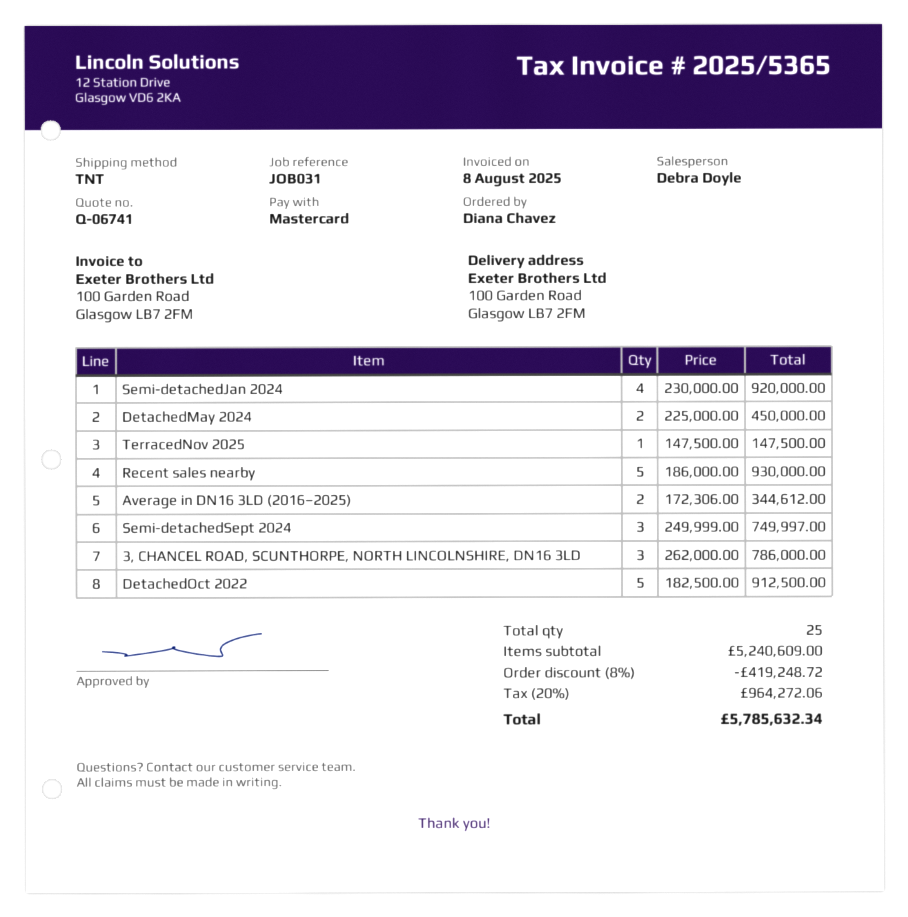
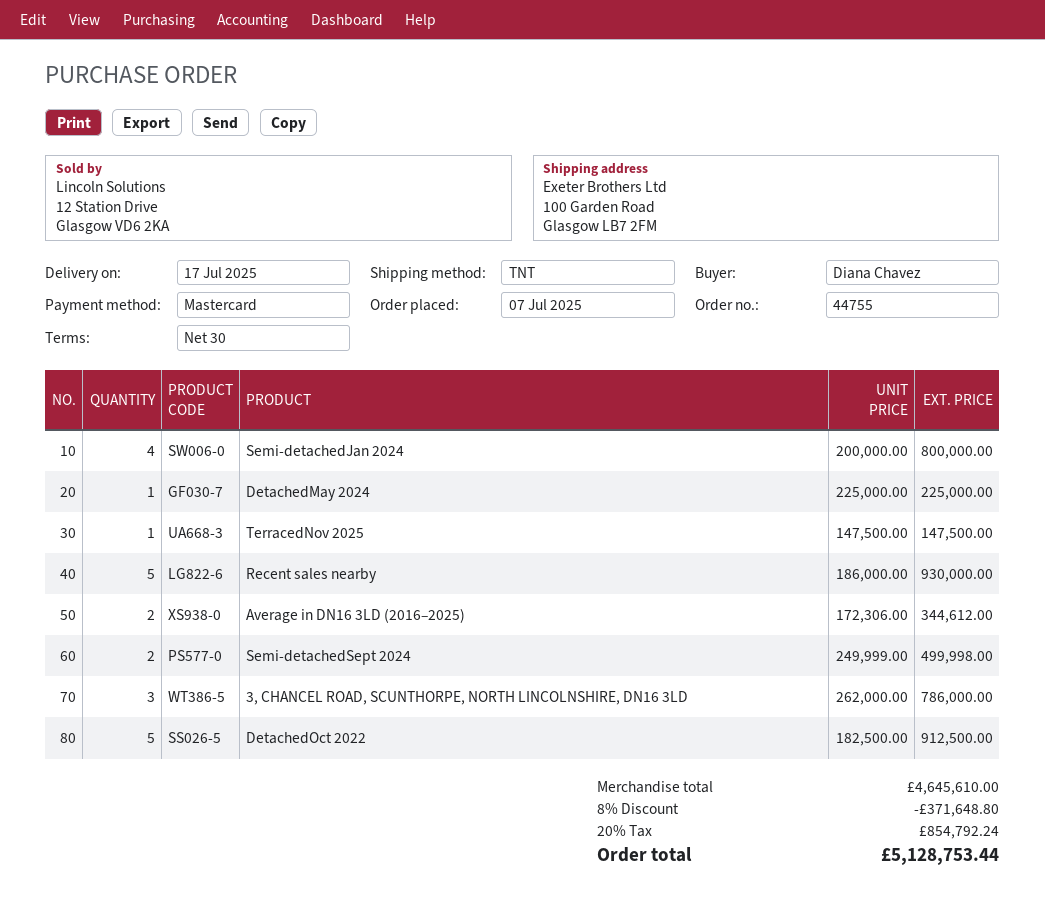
Semi-detachedJan 2024: 4 x 230000.00 = 920000.00 -> 4 x 200000.00 = 800000.00
DetachedMay 2024: 2 x 225000.00 = 450000.00 -> 1 x 225000.00 = 225000.00
Semi-detachedSept 2024: 3 x 249999.00 = 749997.00 -> 2 x 249999.00 = 499998.00
subtotal: 5240609.00 -> 4645610.00
discount: 8% = 419248.72 -> 8% = 371648.80
tax: 20% = 964272.06 -> 20% = 854792.24
total: 5785632.34 -> 5128753.44

